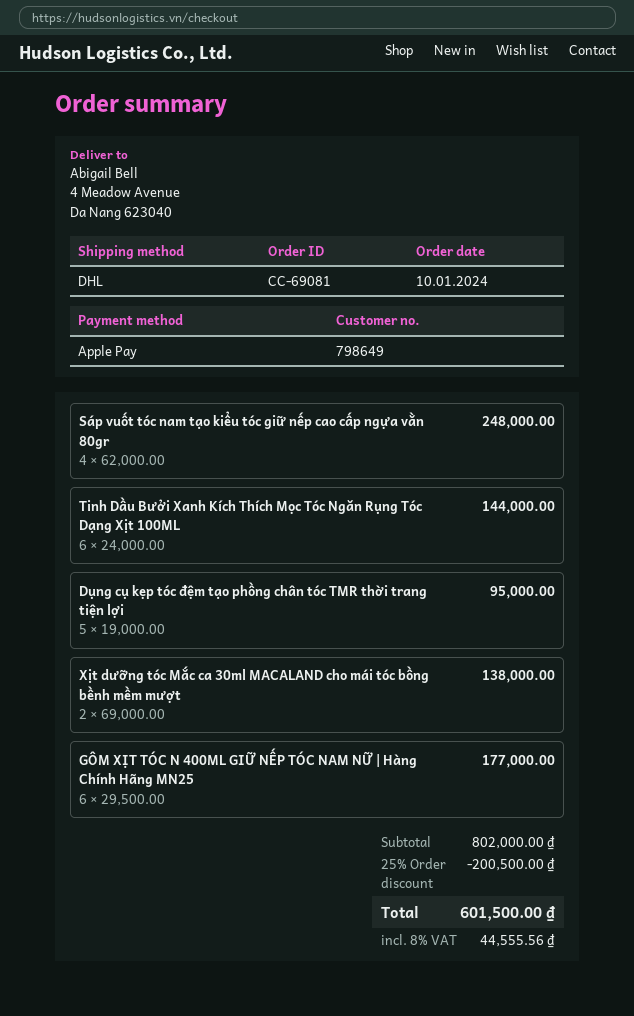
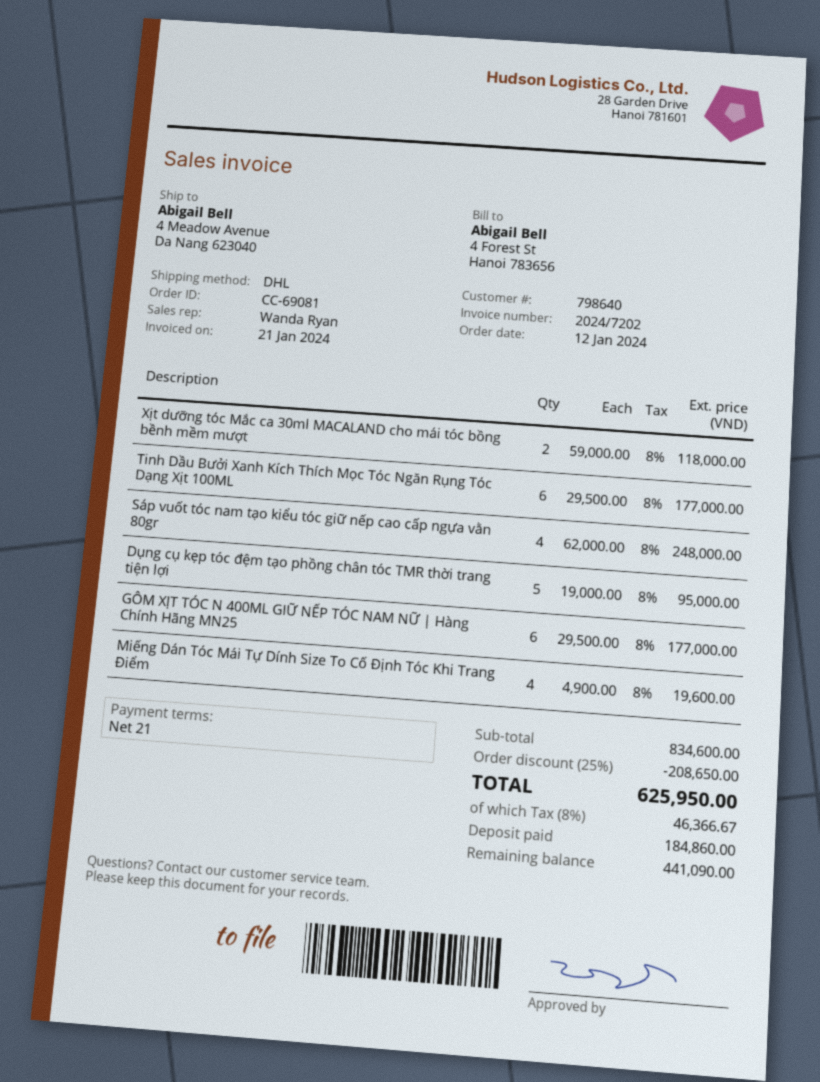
order date: 2024-01-10 -> 2024-01-12
customer number: 798649 -> 798640
Tinh Dầu Bưởi Xanh Kích Thích Mọc Tóc Ngăn Rụng Tóc Dạng Xịt 100ML: 6 x 24000.00 = 144000.00 -> 6 x 29500.00 = 177000.00
Xịt dưỡng tóc Mắc ca 30ml MACALAND cho mái tóc bồng bềnh mềm mượt: 2 x 69000.00 = 138000.00 -> 2 x 59000.00 = 118000.00
Miếng Dán Tóc Mái Tự Dính Size To Cố Định Tóc Khi Trang Điểm: none -> 4 x 4900.00 = 19600.00
subtotal: 802000.00 -> 834600.00
discount: 25% = 200500.00 -> 25% = 208650.00
tax: 8% = 44555.56 -> 8% = 46366.67
total: 601500.00 -> 625950.00

